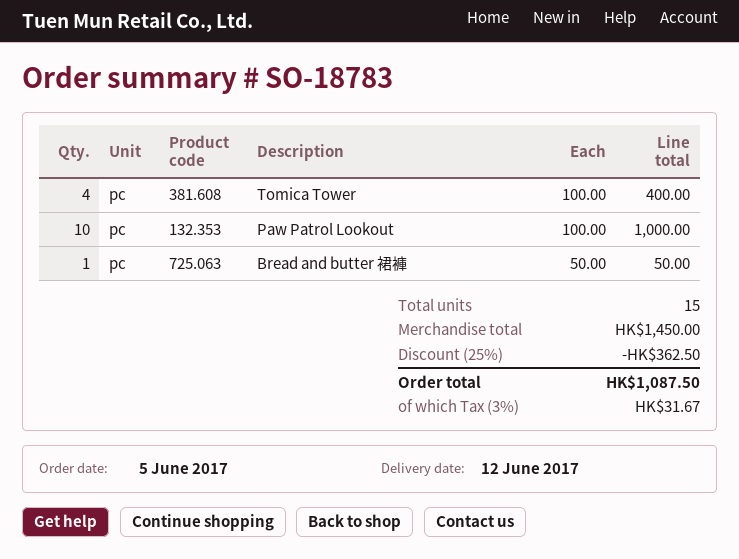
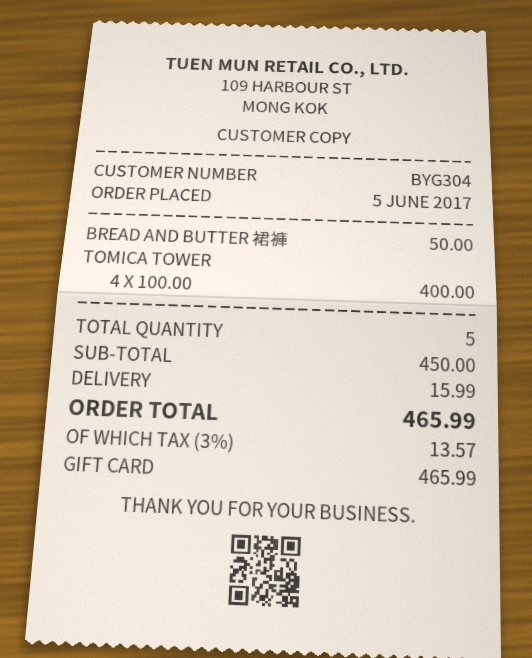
Paw Patrol Lookout: 10 x 100.00 = 1000.00 -> none
total quantity: 15 -> 5
subtotal: 1450.00 -> 450.00
discount: 25% = 362.50 -> none
shipping: none -> 15.99
tax: 3% = 31.67 -> 3% = 13.57
total: 1087.50 -> 465.99

